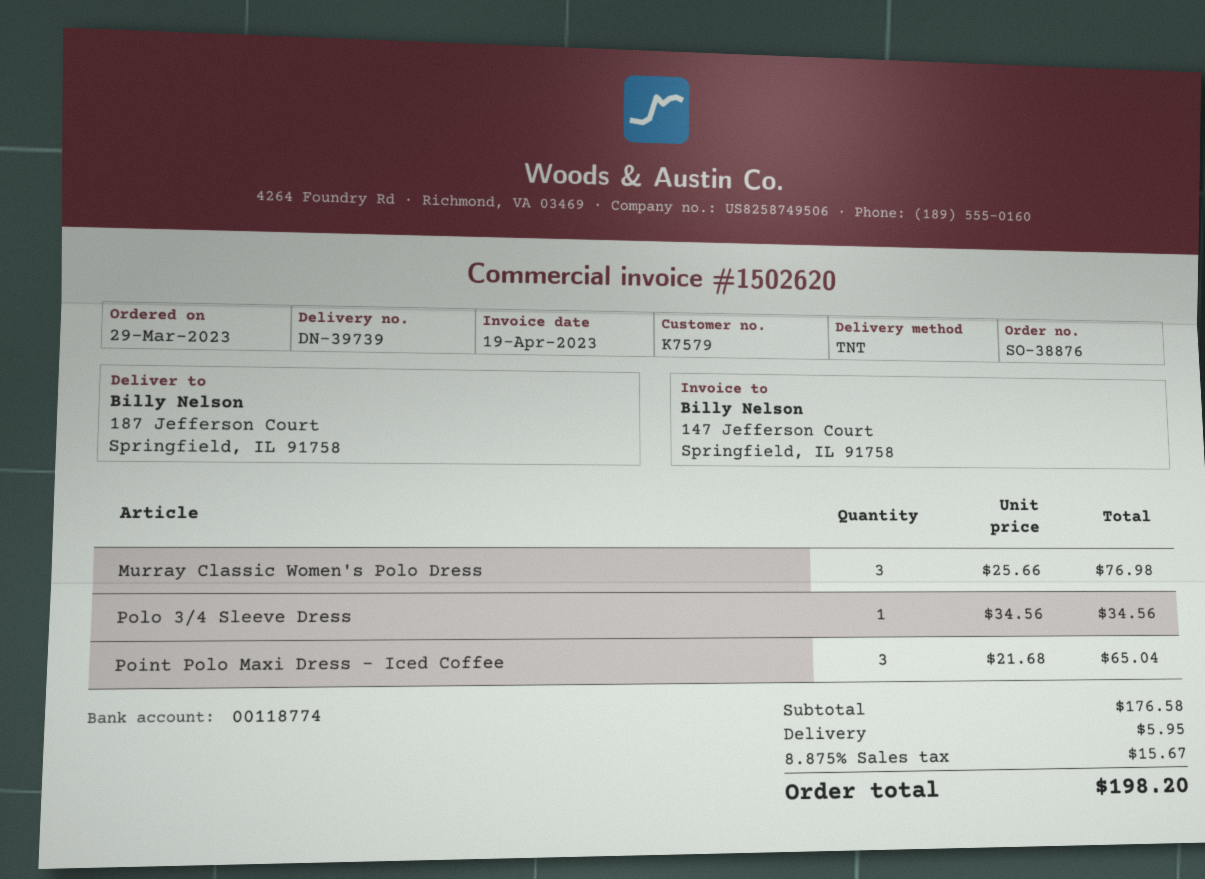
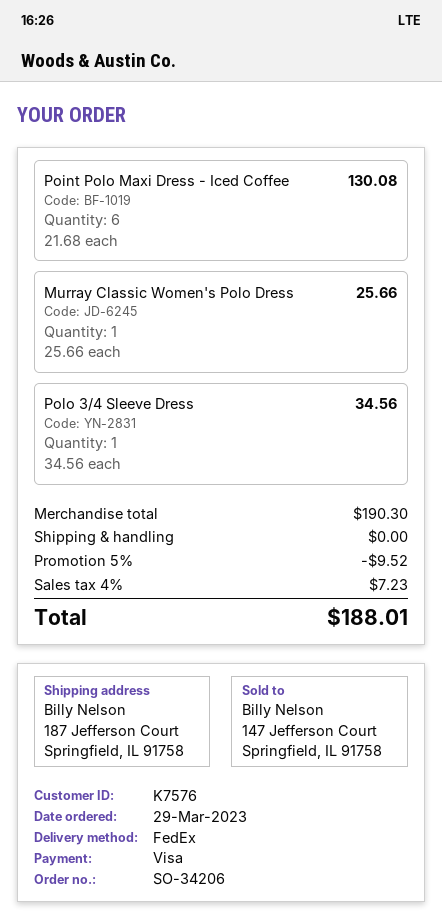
order number: SO-38876 -> SO-34206
customer number: K7579 -> K7576
shipping method: TNT -> FedEx
Murray Classic Women's Polo Dress: 3 x 25.66 = 76.98 -> 1 x 25.66 = 25.66
Point Polo Maxi Dress - Iced Coffee: 3 x 21.68 = 65.04 -> 6 x 21.68 = 130.08
subtotal: 176.58 -> 190.30
discount: none -> 5% = 9.52
shipping: 5.95 -> 0.00
tax: 8.875% = 15.67 -> 4% = 7.23
total: 198.20 -> 188.01

